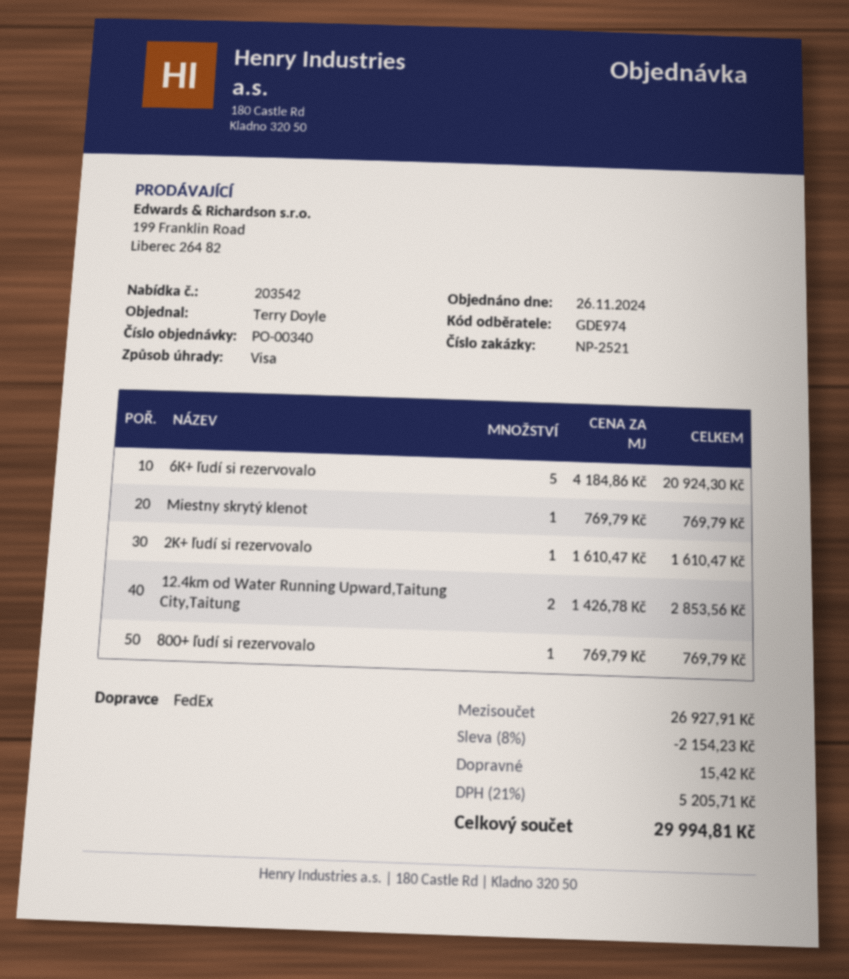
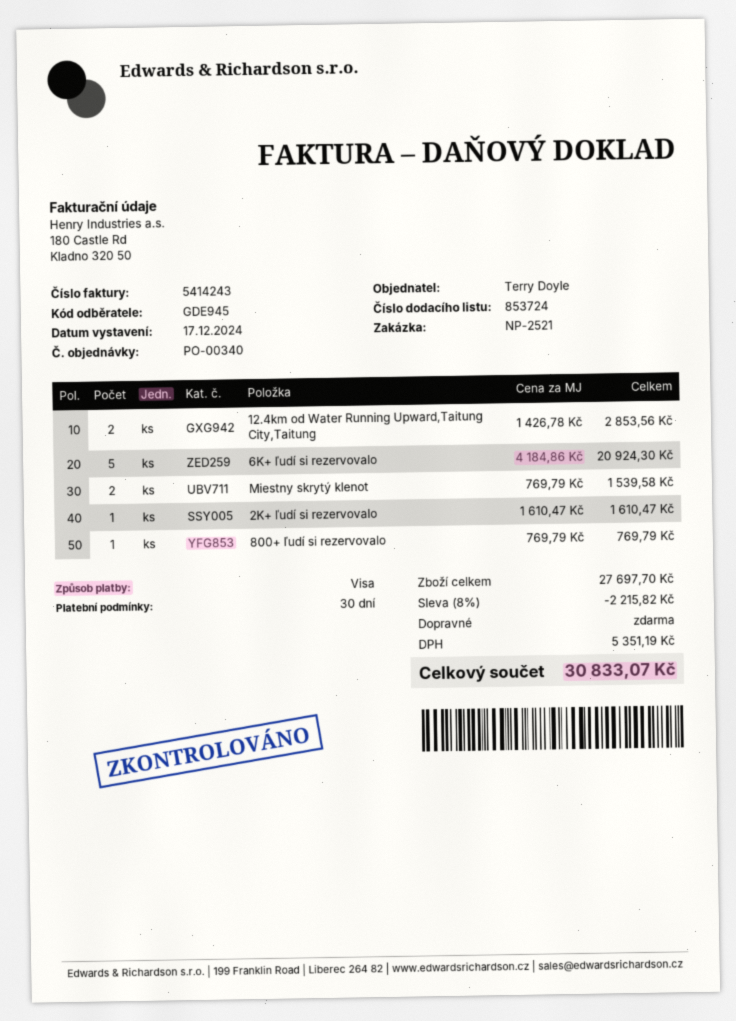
customer number: GDE974 -> GDE945
Miestny skrytý klenot: 1 x 769.79 = 769.79 -> 2 x 769.79 = 1539.58
subtotal: 26927.91 -> 27697.70
discount: 8% = 2154.23 -> 8% = 2215.82
shipping: 15.42 -> 0.00
tax: 5205.71 -> 5351.19
total: 29994.81 -> 30833.07

